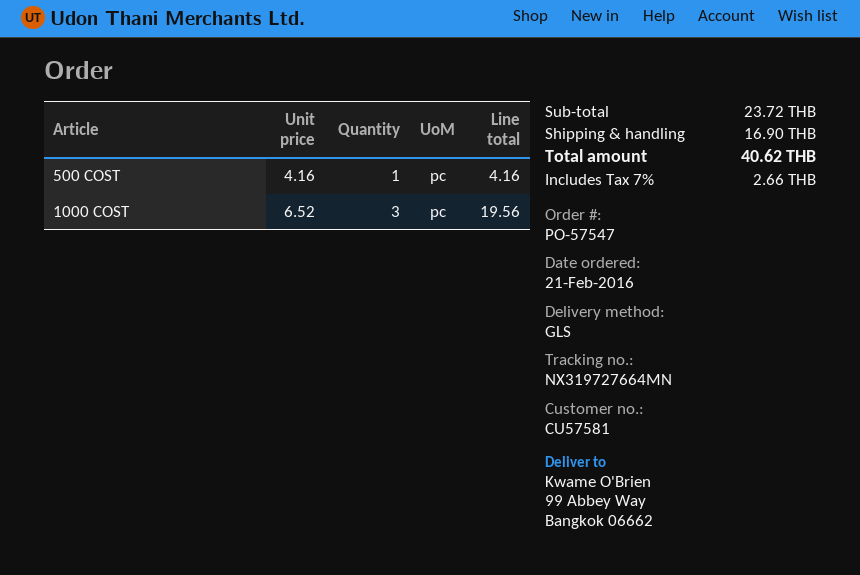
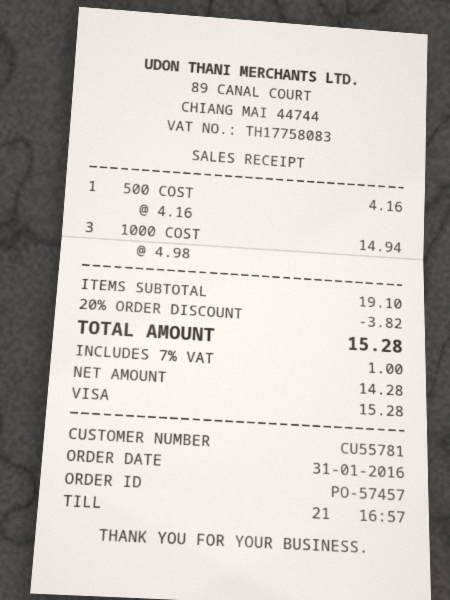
order number: PO-57547 -> PO-57457
order date: 2016-02-21 -> 2016-01-31
customer number: CU57581 -> CU55781
1000 COST: 3 x 6.52 = 19.56 -> 3 x 4.98 = 14.94
subtotal: 23.72 -> 19.10
discount: none -> 20% = 3.82
shipping: 16.90 -> none
tax: 7% = 2.66 -> 7% = 1.00
total: 40.62 -> 15.28

